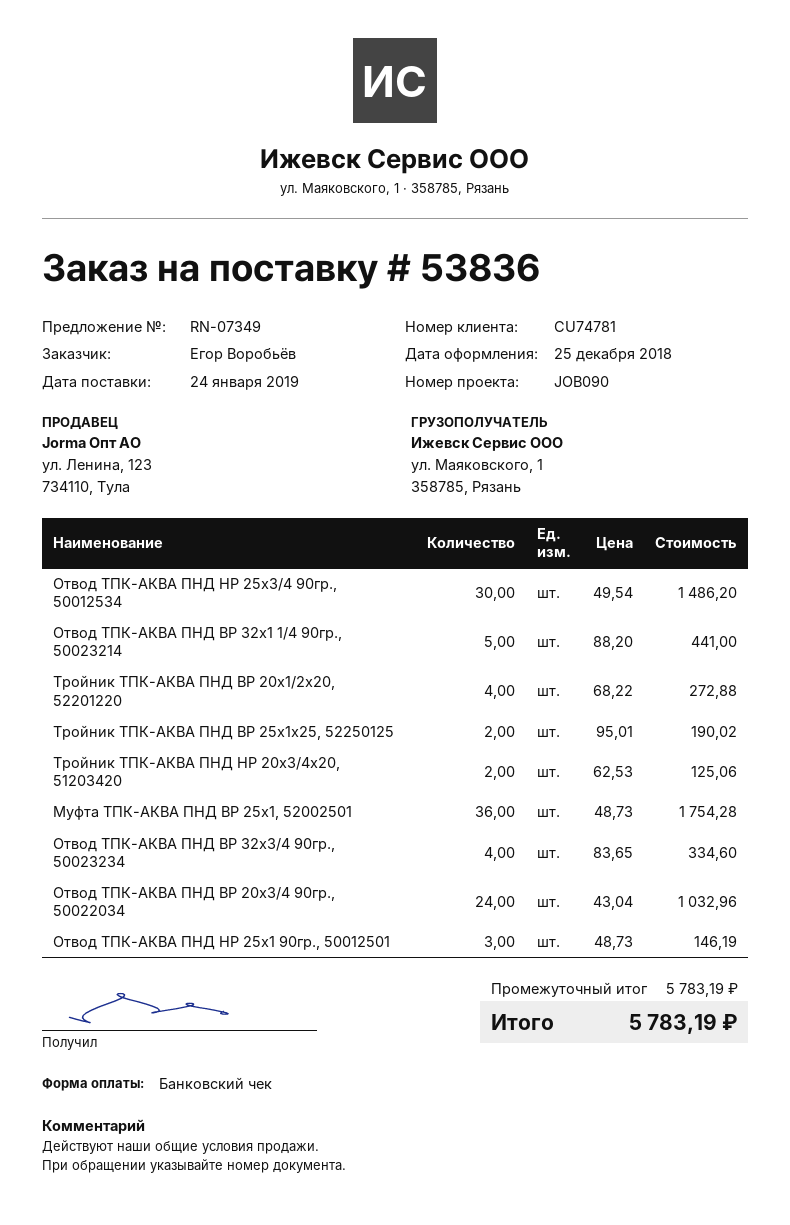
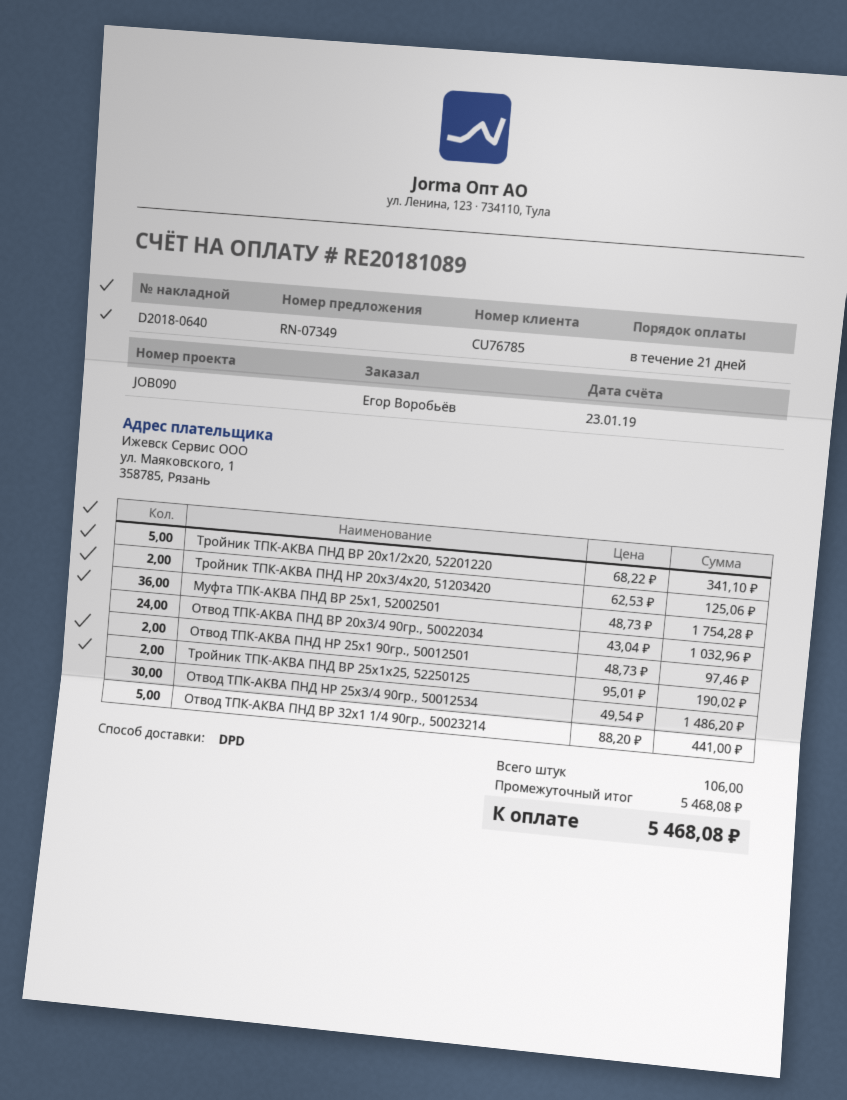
customer number: CU74781 -> CU76785
Тройник ТПК-АКВА ПНД ВР 20х1/2х20, 52201220: 4 x 68.22 = 272.88 -> 5 x 68.22 = 341.10
Отвод ТПК-АКВА ПНД ВР 32х3/4 90гр., 50023234: 4 x 83.65 = 334.60 -> none
Отвод ТПК-АКВА ПНД НР 25х1 90гр., 50012501: 3 x 48.73 = 146.19 -> 2 x 48.73 = 97.46
subtotal: 5783.19 -> 5468.08
total: 5783.19 -> 5468.08

